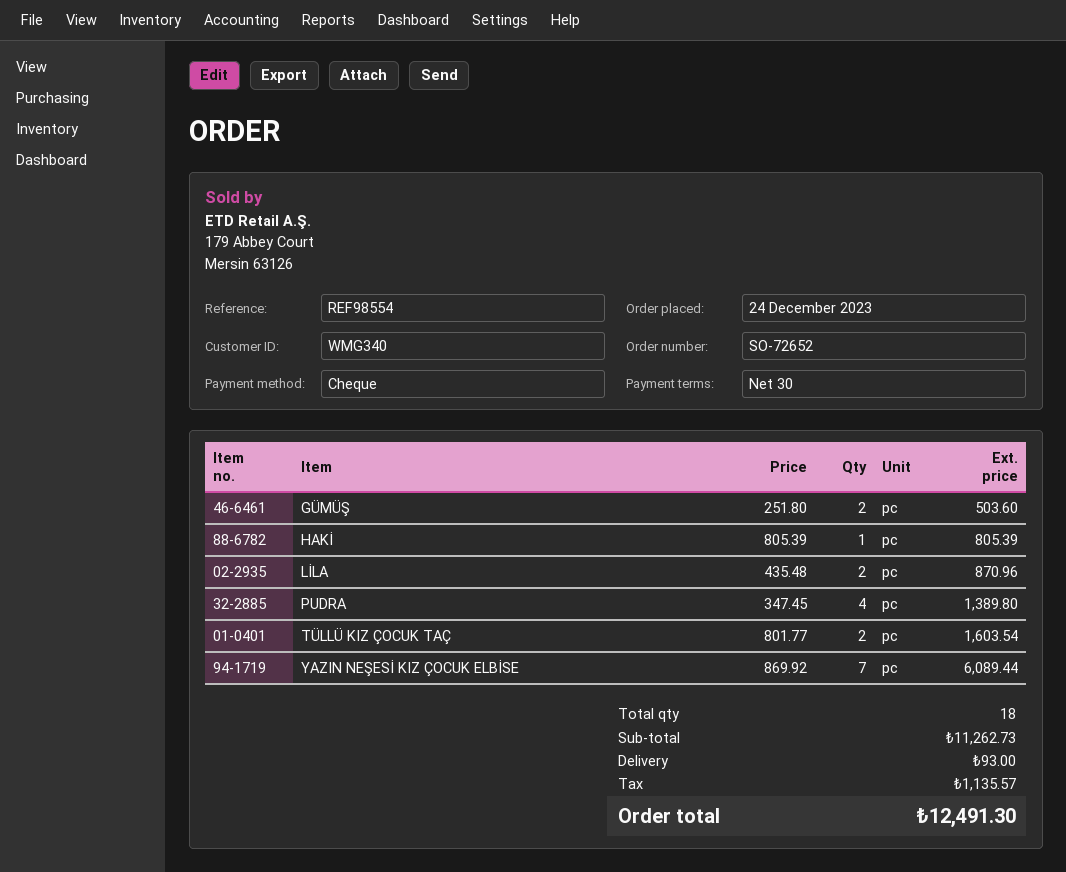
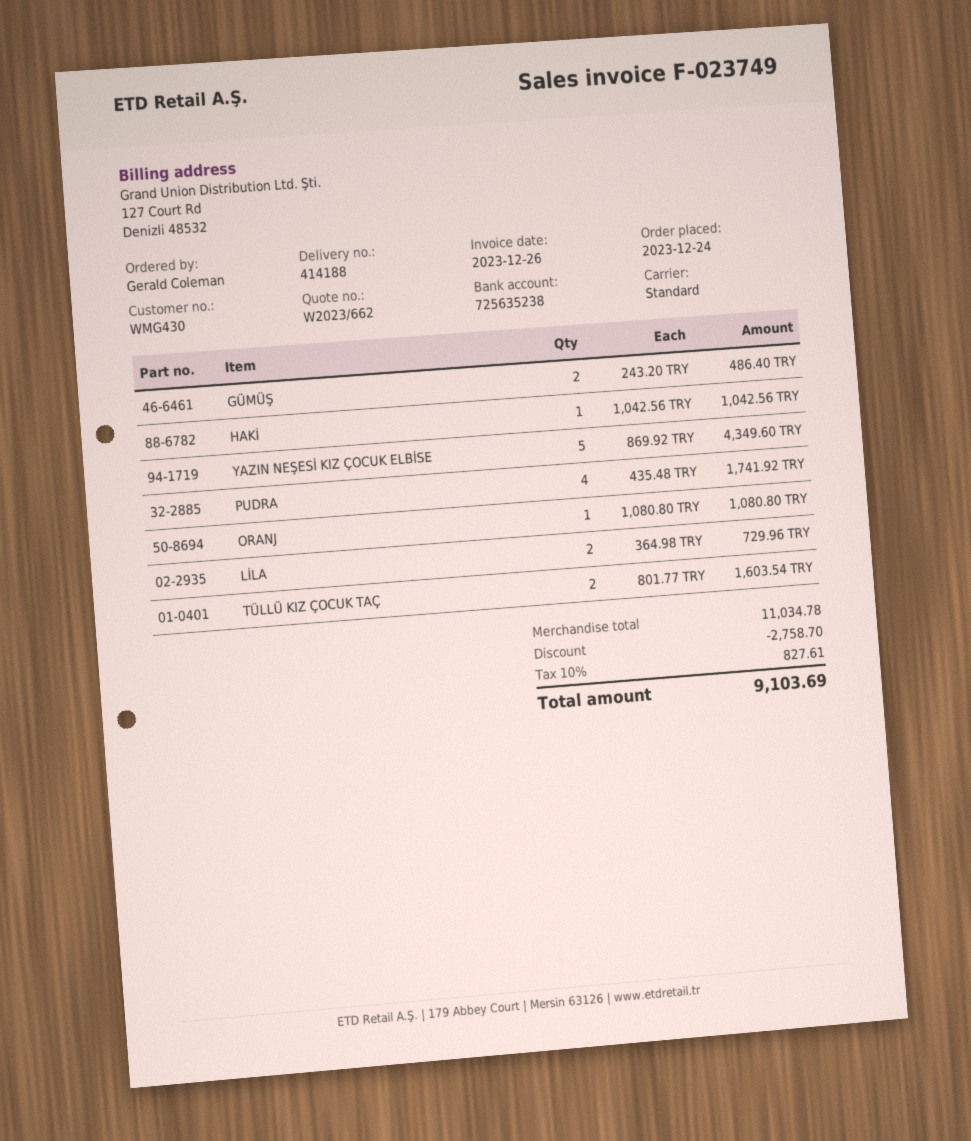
customer number: WMG340 -> WMG430
GÜMÜŞ: 2 x 251.80 = 503.60 -> 2 x 243.20 = 486.40
HAKİ: 1 x 805.39 = 805.39 -> 1 x 1042.56 = 1042.56
LİLA: 2 x 435.48 = 870.96 -> 2 x 364.98 = 729.96
PUDRA: 4 x 347.45 = 1389.80 -> 4 x 435.48 = 1741.92
YAZIN NEŞESİ KIZ ÇOCUK ELBİSE: 7 x 869.92 = 6089.44 -> 5 x 869.92 = 4349.60
ORANJ: none -> 1 x 1080.80 = 1080.80
subtotal: 11262.73 -> 11034.78
discount: none -> 2758.70
shipping: 93.00 -> none
tax: 1135.57 -> 827.61
total: 12491.30 -> 9103.69

